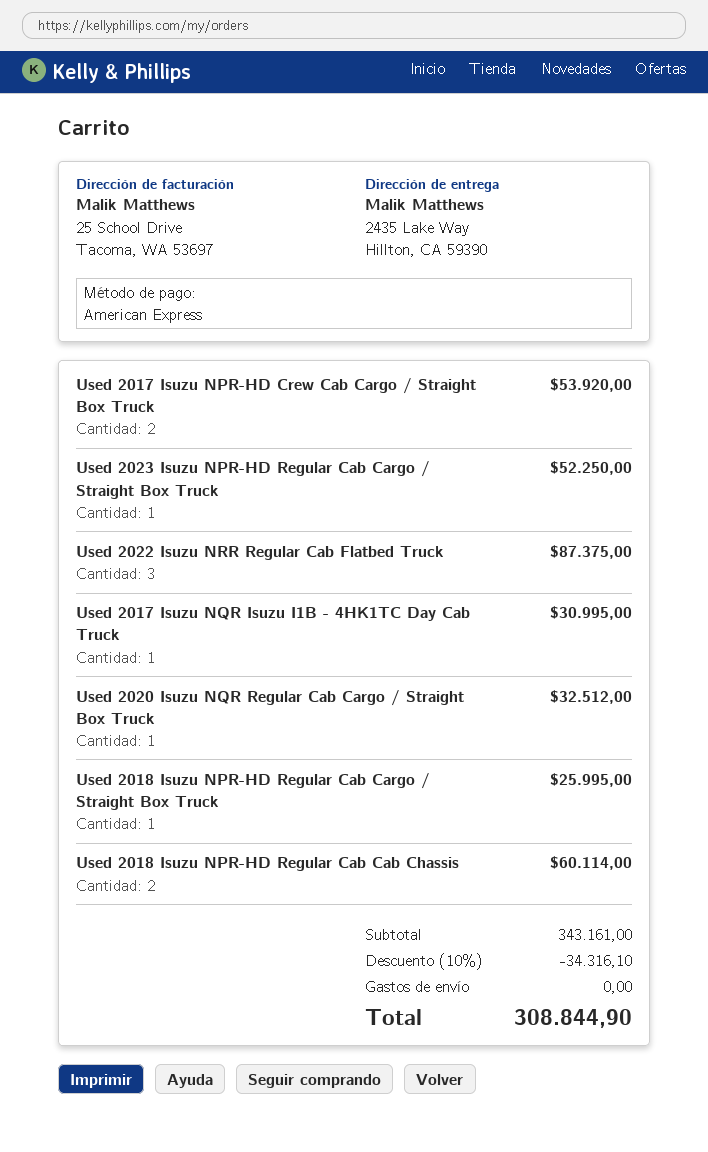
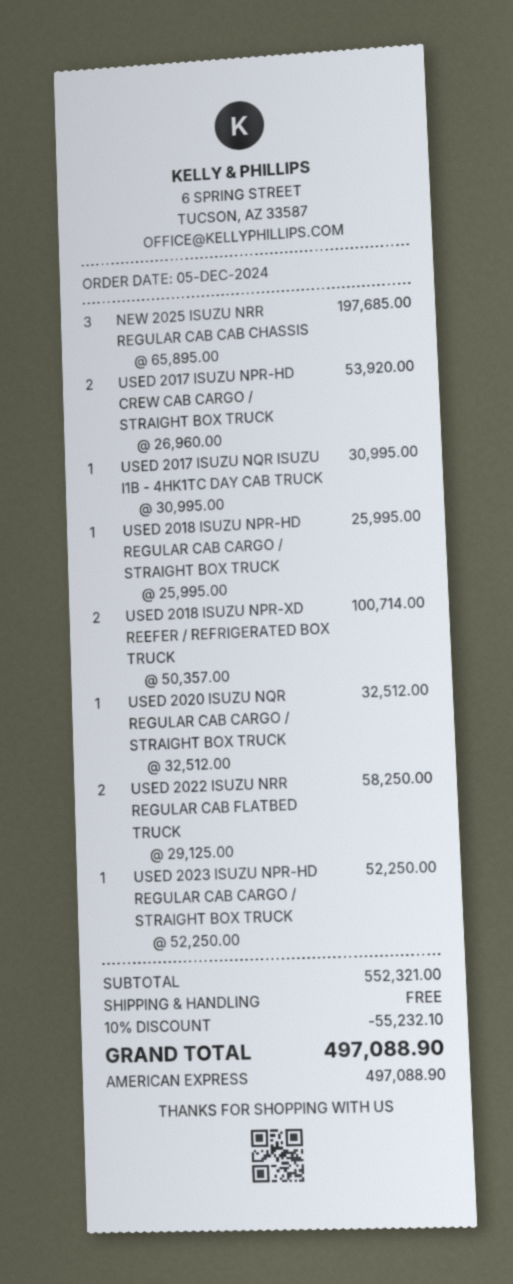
Used 2022 Isuzu NRR Regular Cab Flatbed Truck: 3 for 87375.00 -> 2 for 58250.00
Used 2018 Isuzu NPR-HD Regular Cab Cab Chassis: 2 for 60114.00 -> none
NEW 2025 ISUZU NRR REGULAR CAB CAB CHASSIS: none -> 3 for 197685.00
USED 2018 ISUZU NPR-XD REEFER / REFRIGERATED BOX TRUCK: none -> 2 for 100714.00
subtotal: 343161.00 -> 552321.00
discount: 10% = 34316.10 -> 10% = 55232.10
total: 308844.90 -> 497088.90

